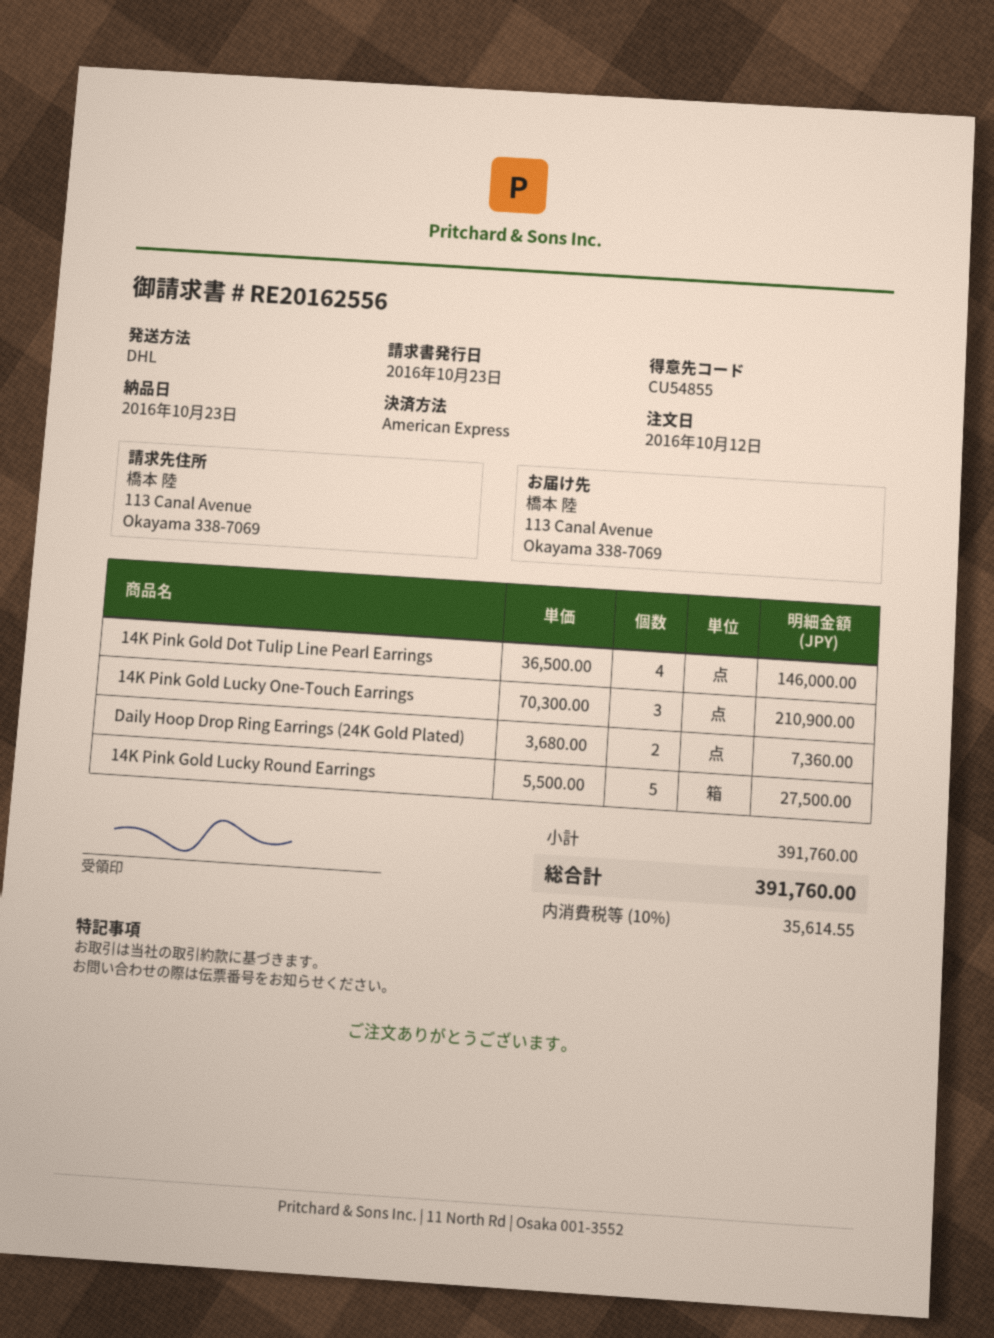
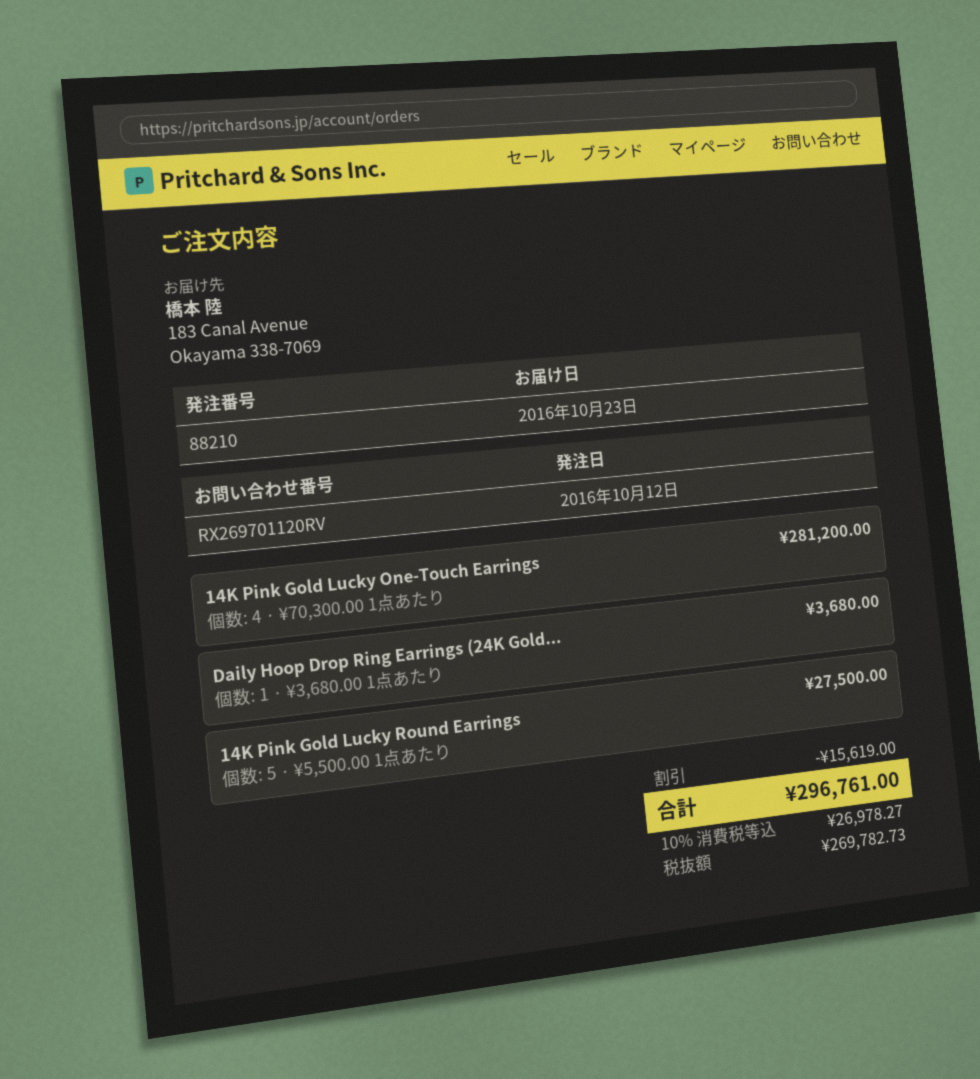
ship to: 113 Canal Avenue, Okayama 338-7069 -> 183 Canal Avenue, Okayama 338-7069
14K Pink Gold Dot Tulip Line Pearl Earrings: 4 x 36500.00 = 146000.00 -> none
14K Pink Gold Lucky One-Touch Earrings: 3 x 70300.00 = 210900.00 -> 4 x 70300.00 = 281200.00
Daily Hoop Drop Ring Earrings (24K Gold Plated): 2 x 3680.00 = 7360.00 -> 1 x 3680.00 = 3680.00
discount: none -> 15619.00
tax: 10% = 35614.55 -> 10% = 26978.27
total: 391760.00 -> 296761.00

